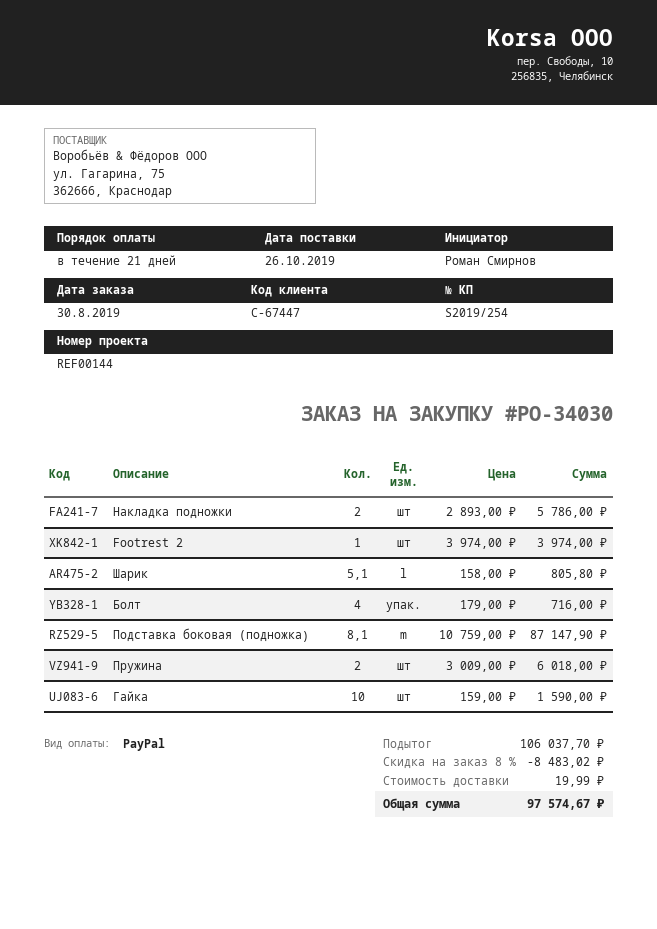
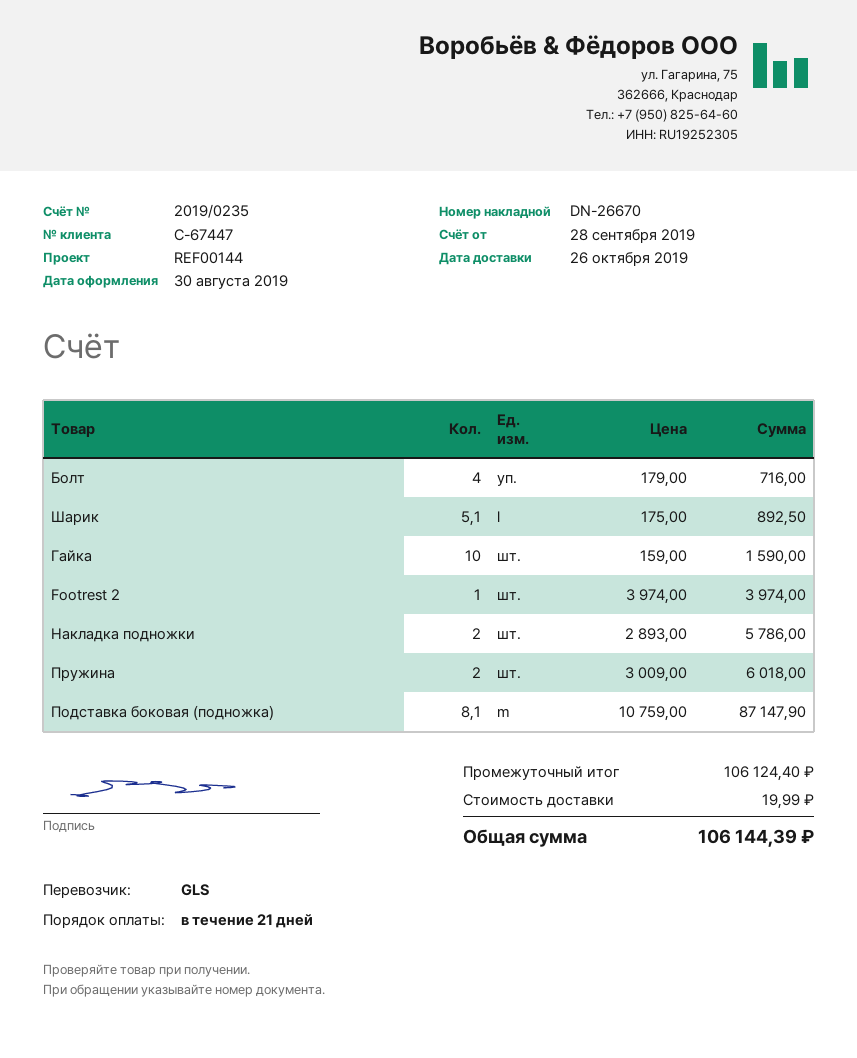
Шарик: 5.1 x 158.00 = 805.80 -> 5.1 x 175.00 = 892.50
subtotal: 106037.70 -> 106124.40
discount: 8% = 8483.02 -> none
total: 97574.67 -> 106144.39

